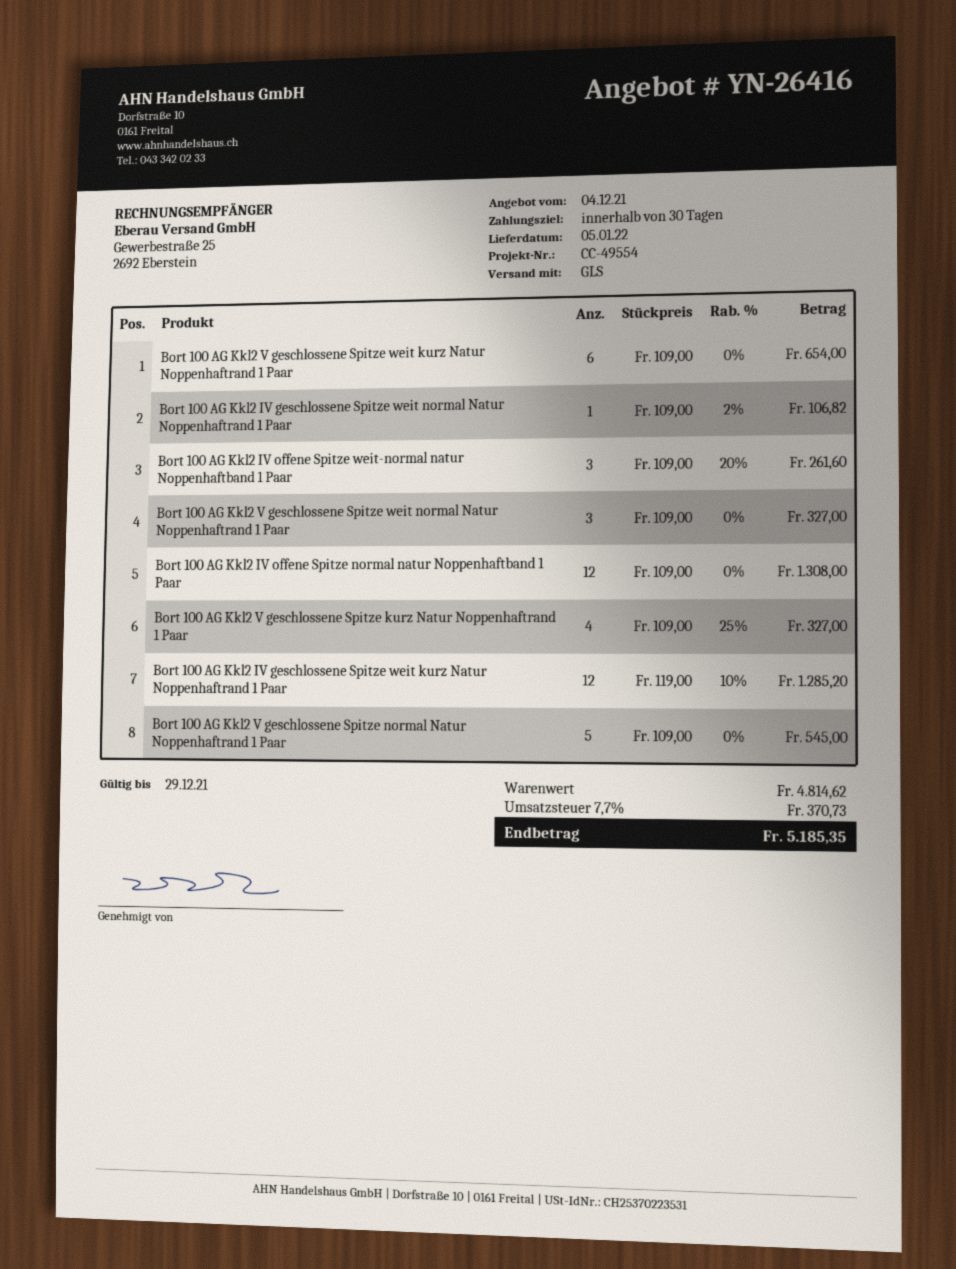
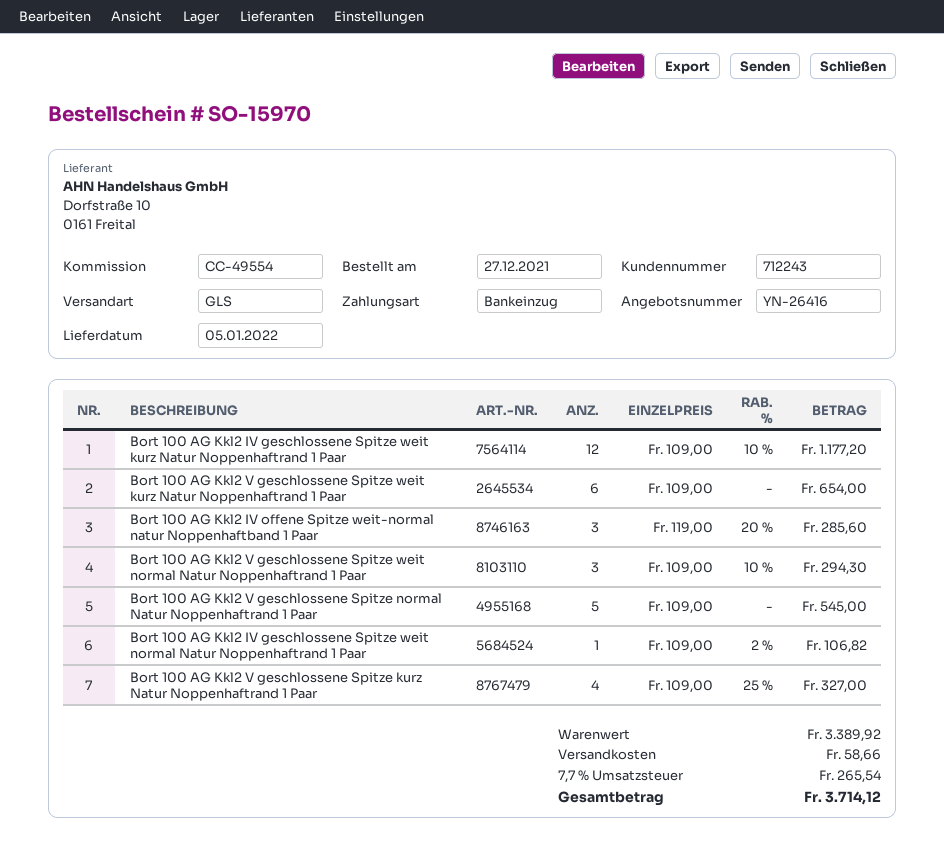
Bort 100 AG Kkl2 IV offene Spitze weit-normal natur Noppenhaftband 1 Paar: 3 x 109.00 - 20% = 261.60 -> 3 x 119.00 - 20% = 285.60
Bort 100 AG Kkl2 V geschlossene Spitze weit normal Natur Noppenhaftrand 1 Paar: 3 x 109.00 = 327.00 -> 3 x 109.00 - 10% = 294.30
Bort 100 AG Kkl2 IV offene Spitze normal natur Noppenhaftband 1 Paar: 12 x 109.00 = 1308.00 -> none
Bort 100 AG Kkl2 IV geschlossene Spitze weit kurz Natur Noppenhaftrand 1 Paar: 12 x 119.00 - 10% = 1285.20 -> 12 x 109.00 - 10% = 1177.20
subtotal: 4814.62 -> 3389.92
shipping: none -> 58.66
tax: 7.7% = 370.73 -> 7.7% = 265.54
total: 5185.35 -> 3714.12

